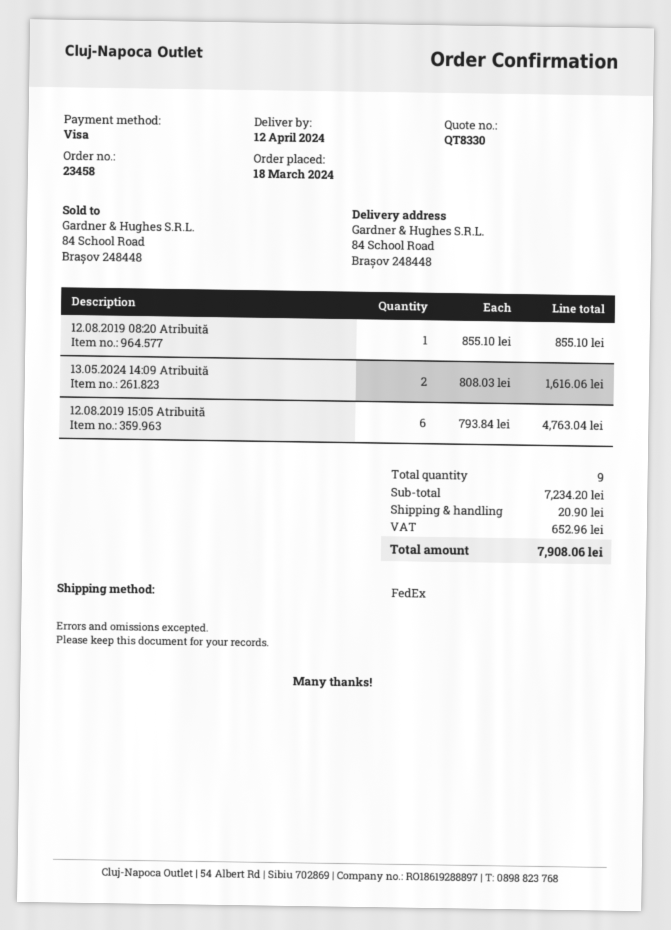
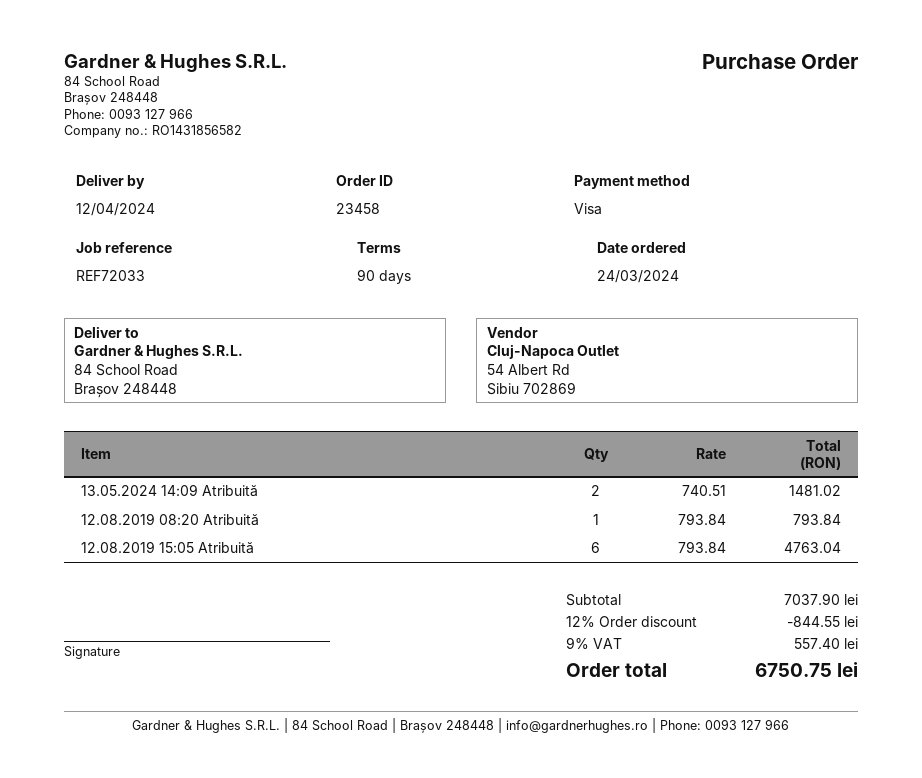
order date: 2024-03-18 -> 2024-03-24
12.08.2019 08:20 Atribuită: 1 x 855.10 = 855.10 -> 1 x 793.84 = 793.84
13.05.2024 14:09 Atribuită: 2 x 808.03 = 1616.06 -> 2 x 740.51 = 1481.02
subtotal: 7234.20 -> 7037.90
discount: none -> 12% = 844.55
shipping: 20.90 -> none
tax: 652.96 -> 557.40
total: 7908.06 -> 6750.75

